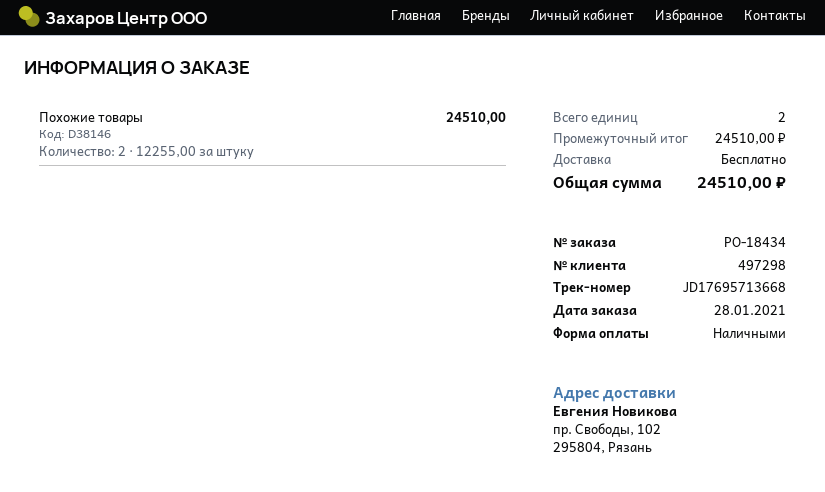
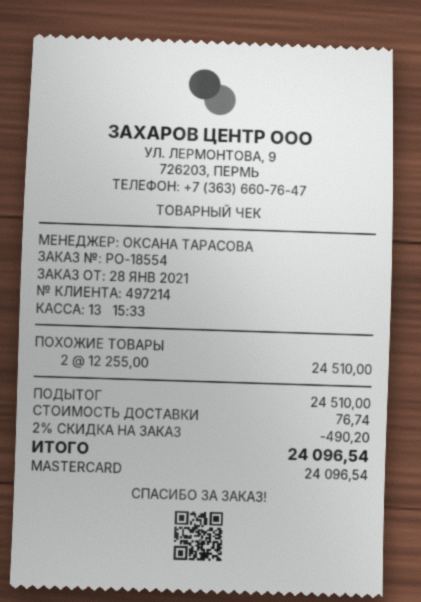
order number: PO-18434 -> PO-18554
customer number: 497298 -> 497214
payment method: cash -> Mastercard
discount: none -> 2% = 490.20
shipping: 0.00 -> 76.74
total: 24510.00 -> 24096.54

